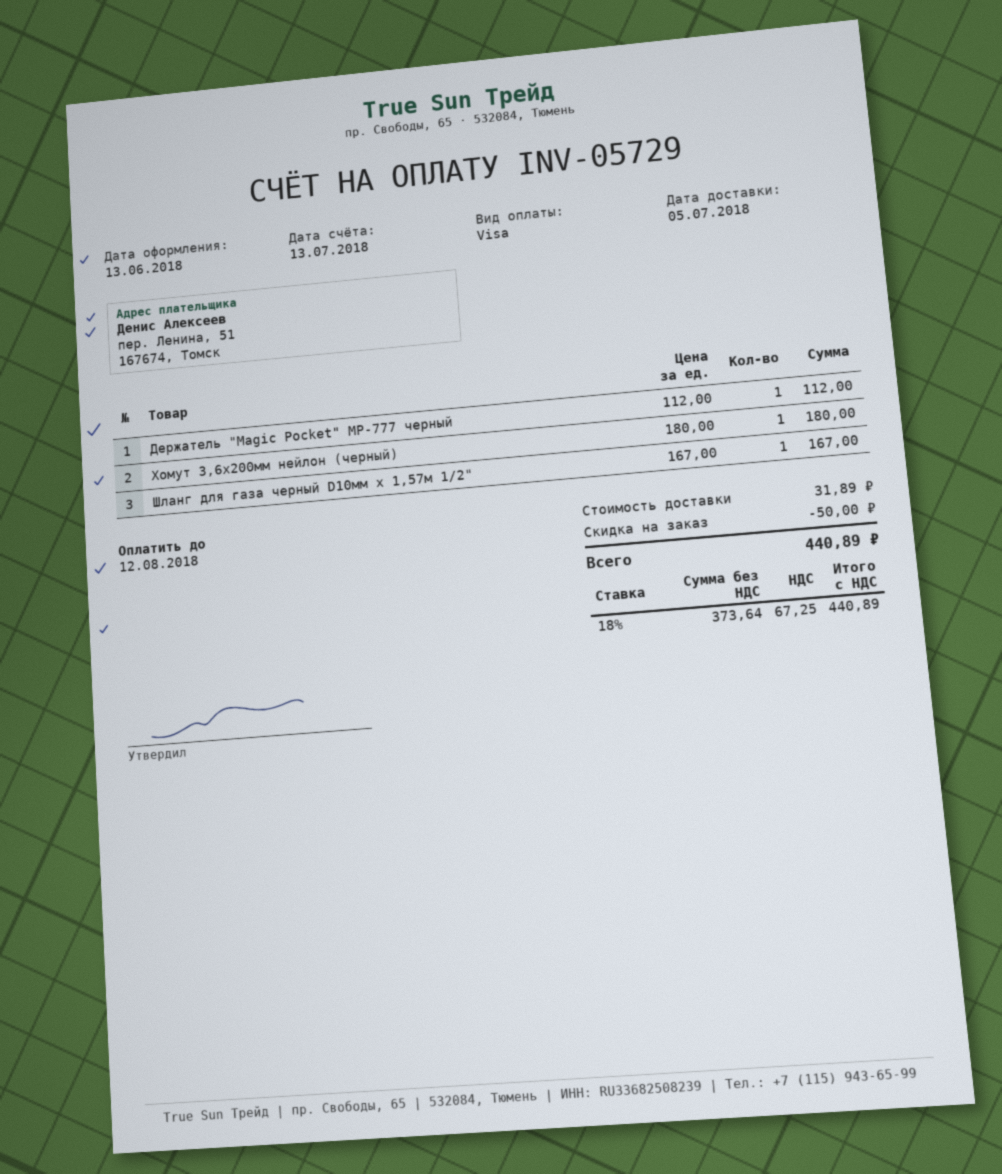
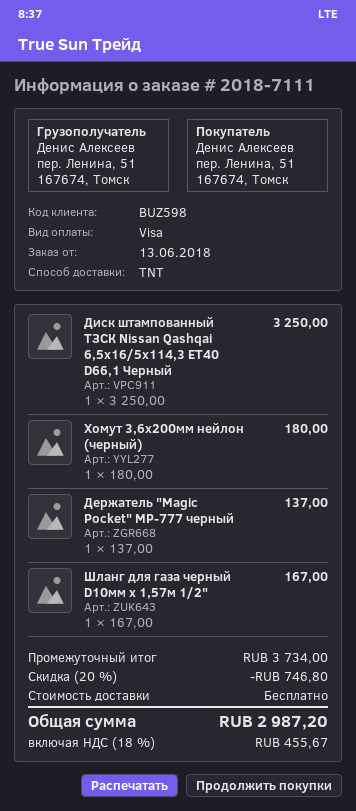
Держатель "Magic Pocket" МР-777 черный: 1 x 112.00 = 112.00 -> 1 x 137.00 = 137.00
Диск штампованный ТЗСК Nissan Qashqai 6,5x16/5x114,3 ET40 D66,1 Черный: none -> 1 x 3250.00 = 3250.00
discount: 50.00 -> 746.80
shipping: 31.89 -> 0.00
tax: 18% = 67.25 -> 18% = 455.67
total: 440.89 -> 2987.20

